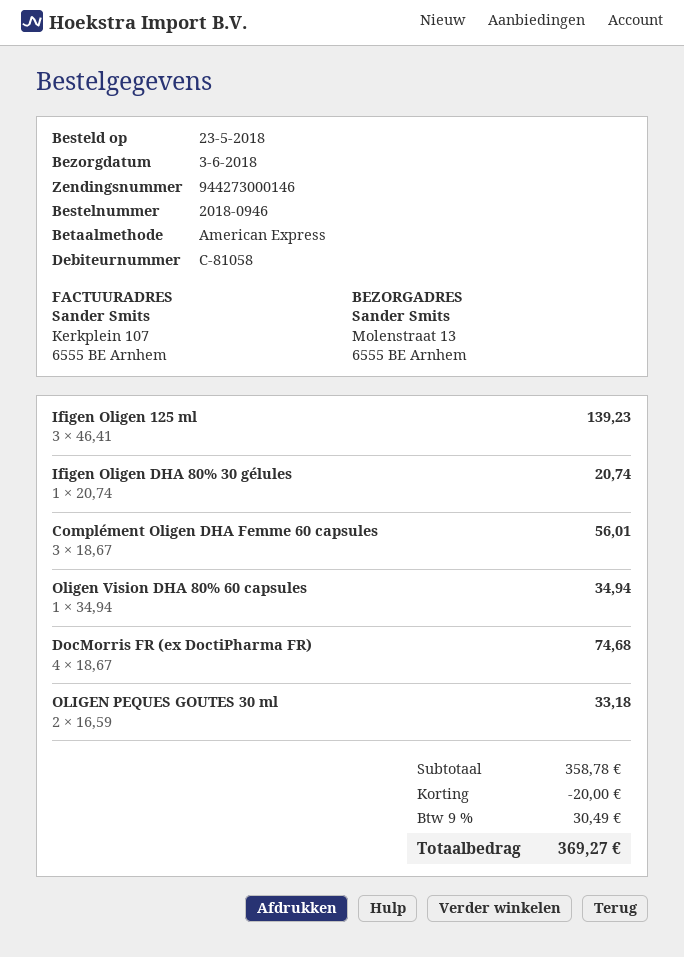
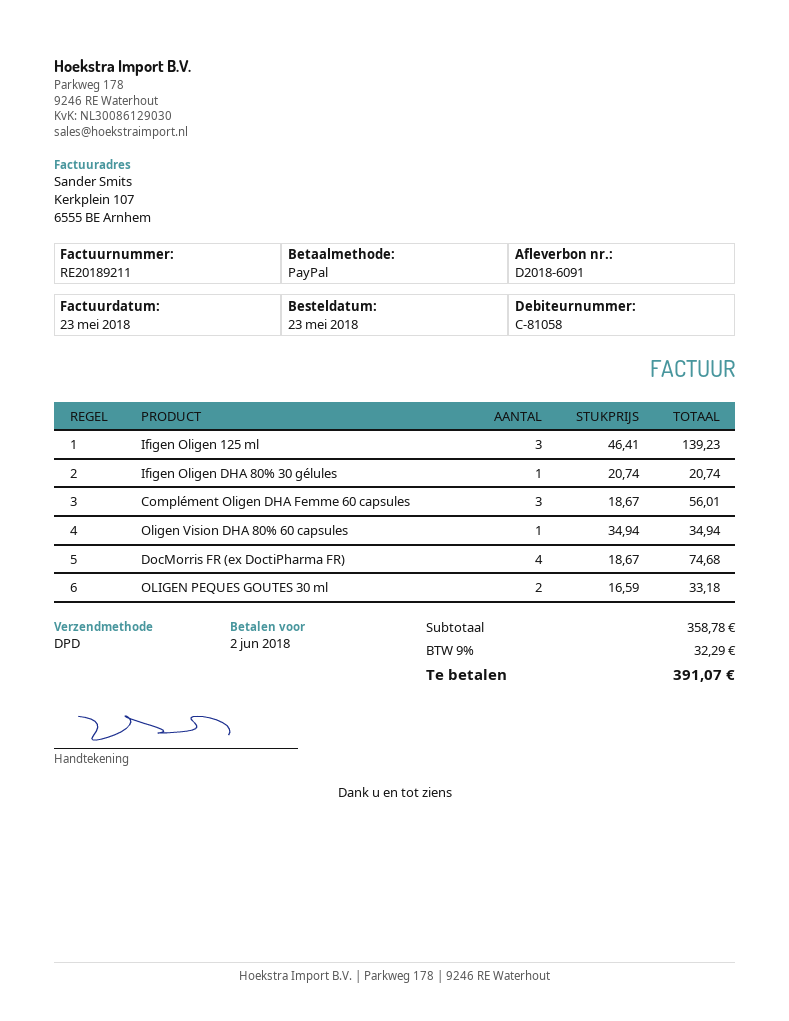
payment method: American Express -> PayPal
discount: 20.00 -> none
tax: 9% = 30.49 -> 9% = 32.29
total: 369.27 -> 391.07

